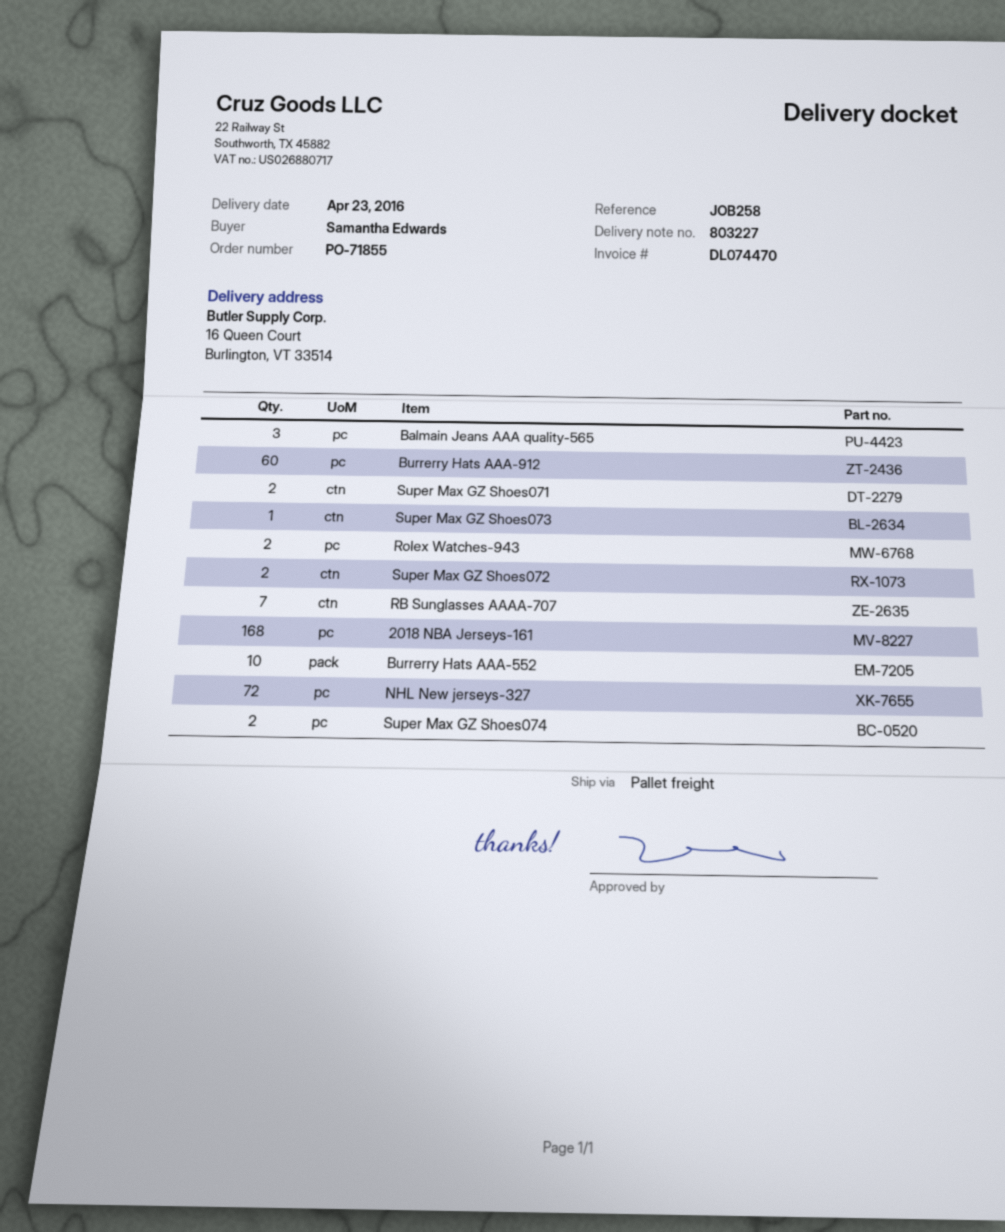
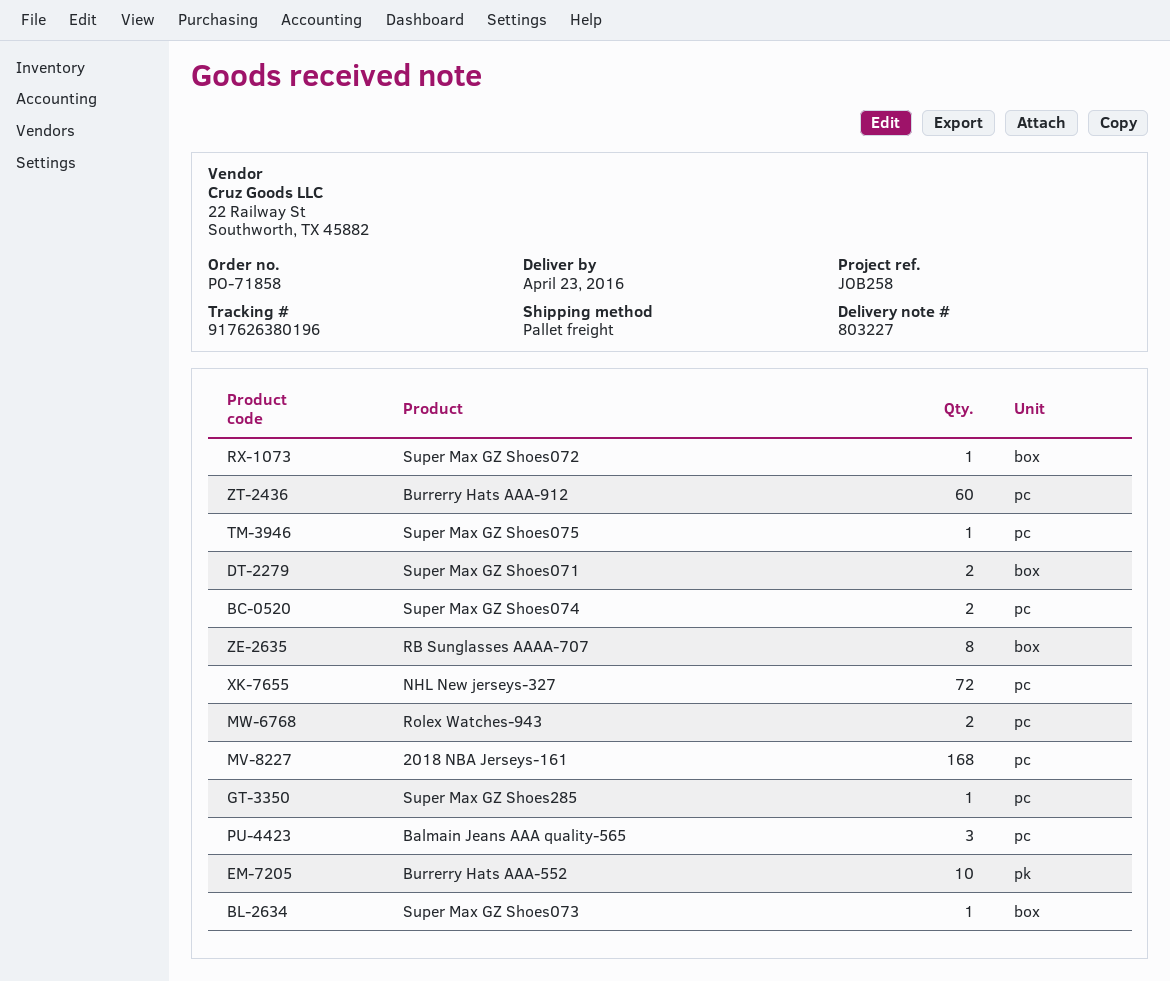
order number: PO-71855 -> PO-71858
Super Max GZ Shoes072: 2 -> 1
RB Sunglasses AAAA-707: 7 -> 8
Super Max GZ Shoes075: none -> 1
Super Max GZ Shoes285: none -> 1

